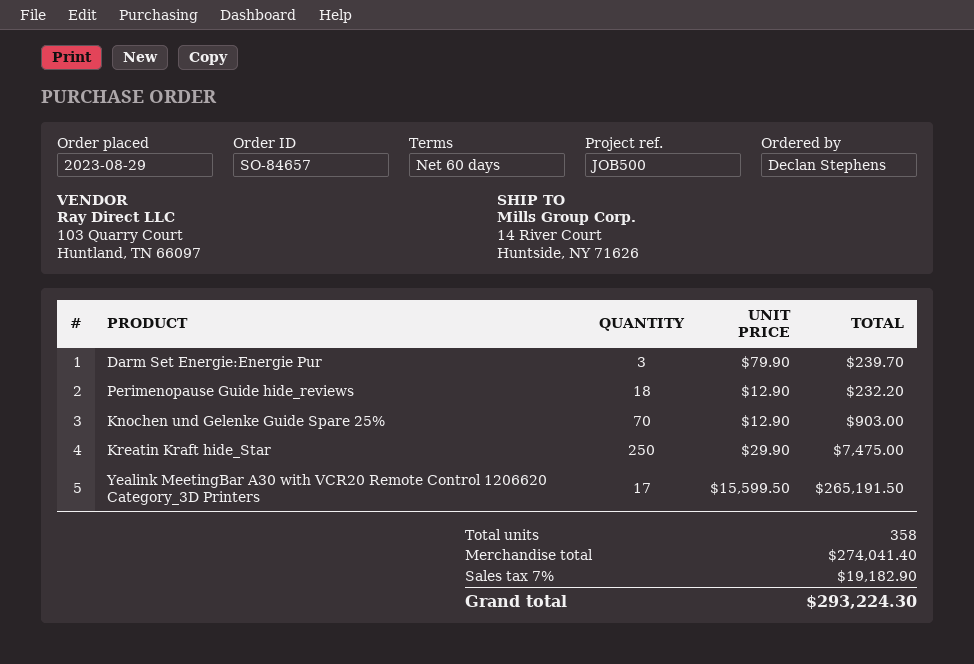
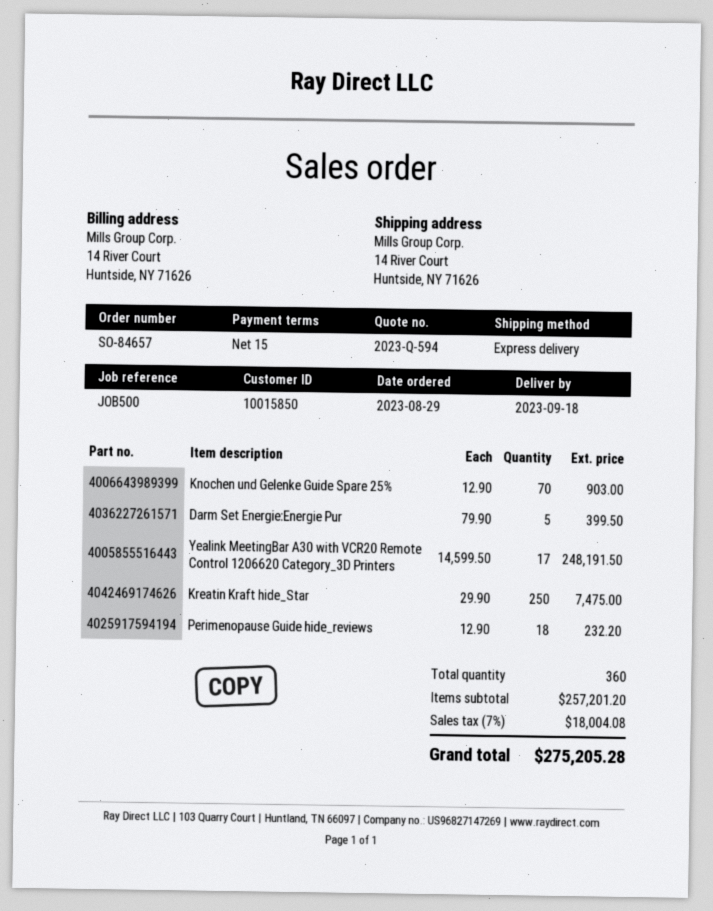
payment terms: 60 days -> 15 days
Darm Set Energie:Energie Pur: 3 x 79.90 = 239.70 -> 5 x 79.90 = 399.50
Yealink MeetingBar A30 with VCR20 Remote Control 1206620 Category_3D Printers: 17 x 15599.50 = 265191.50 -> 17 x 14599.50 = 248191.50
total quantity: 358 -> 360
subtotal: 274041.40 -> 257201.20
tax: 7% = 19182.90 -> 7% = 18004.08
total: 293224.30 -> 275205.28

